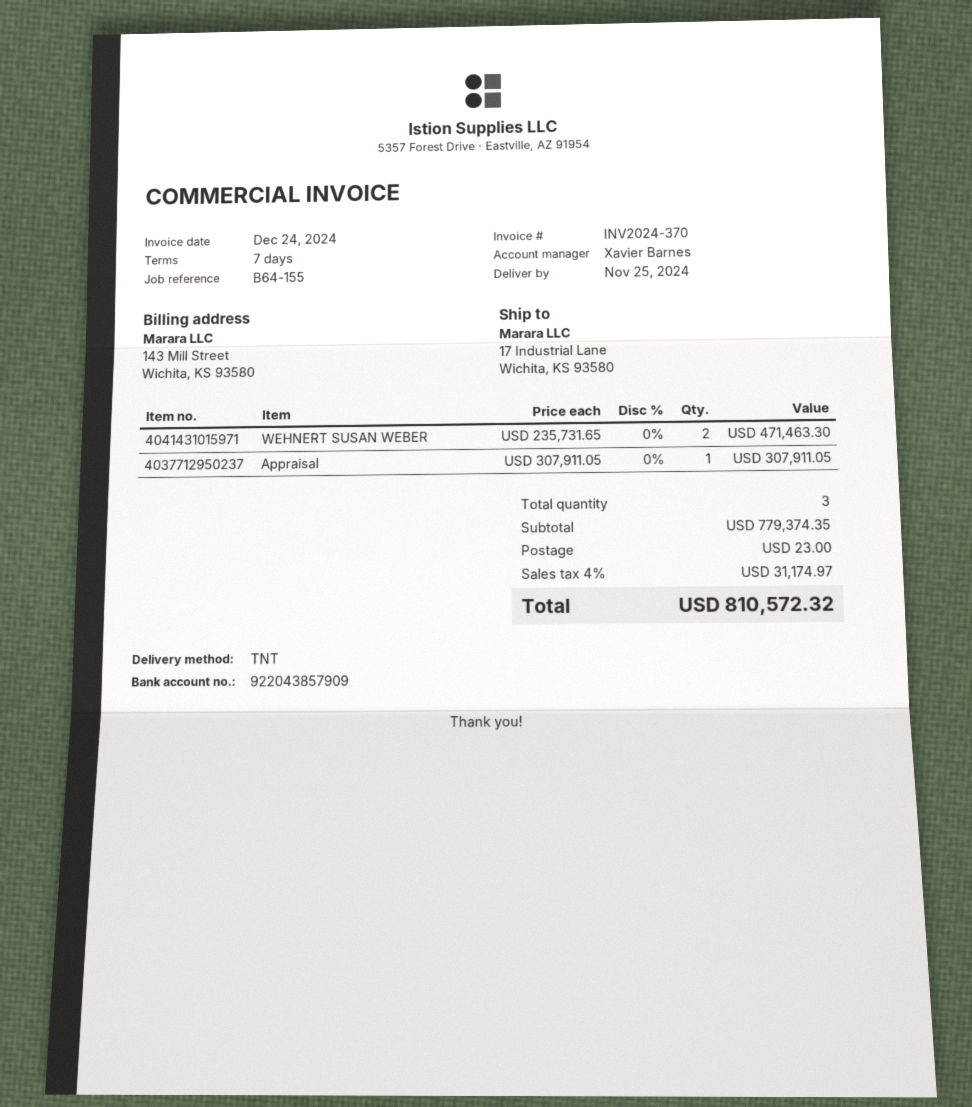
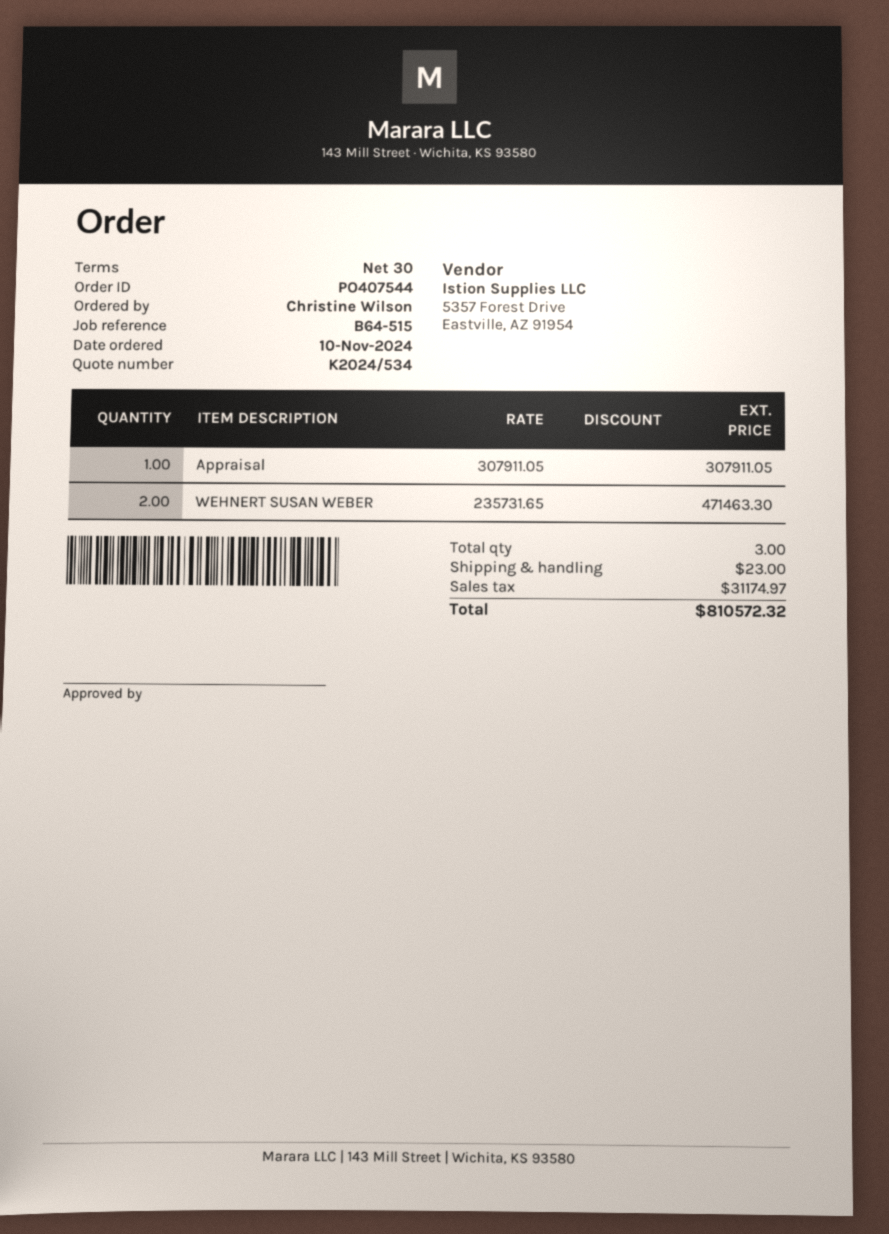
payment terms: 7 days -> 30 days
reference: B64-155 -> B64-515

